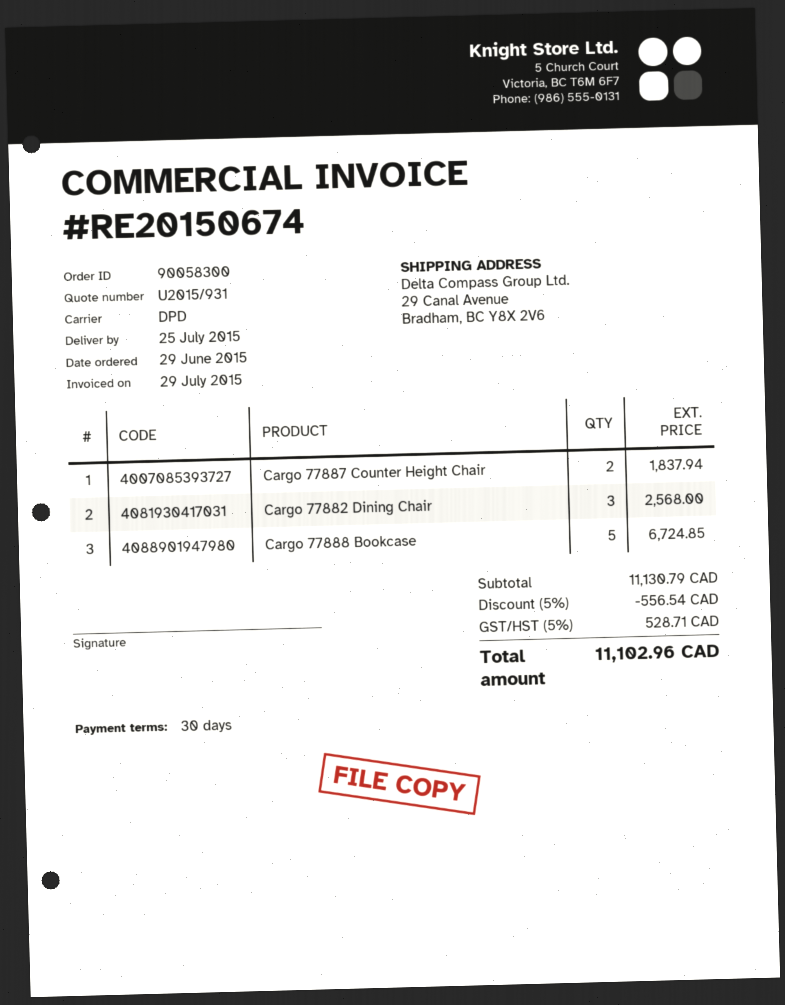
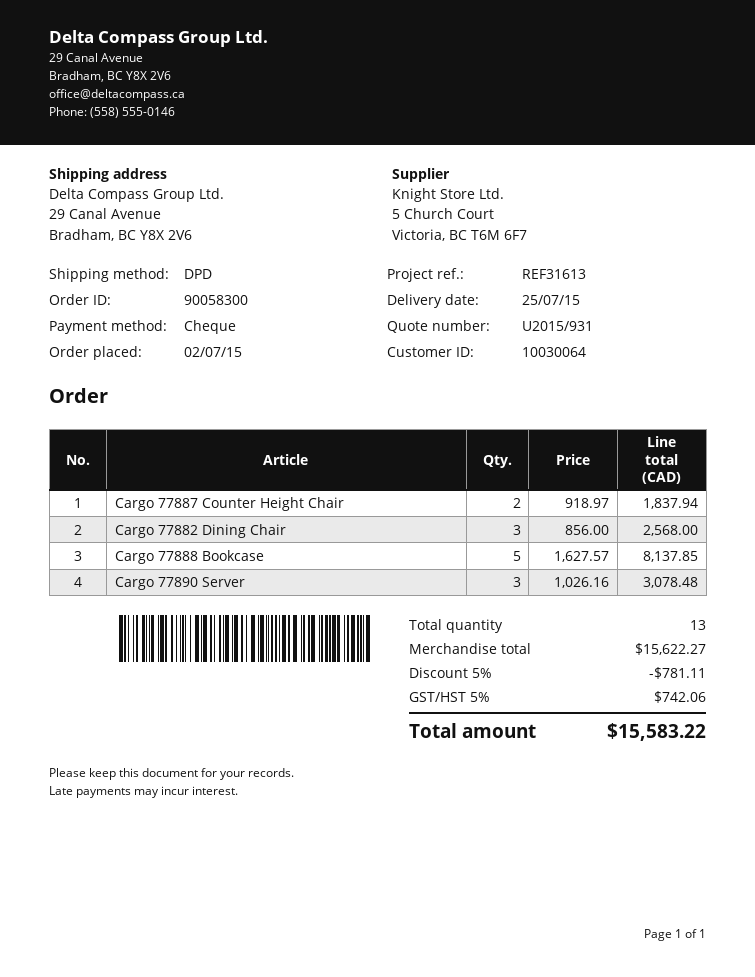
order date: 2015-06-29 -> 2015-07-02
Cargo 77888 Bookcase: 5 for 6724.85 -> 5 for 8137.85
Cargo 77890 Server: none -> 3 for 3078.48
subtotal: 11130.79 -> 15622.27
discount: 5% = 556.54 -> 5% = 781.11
tax: 5% = 528.71 -> 5% = 742.06
total: 11102.96 -> 15583.22

